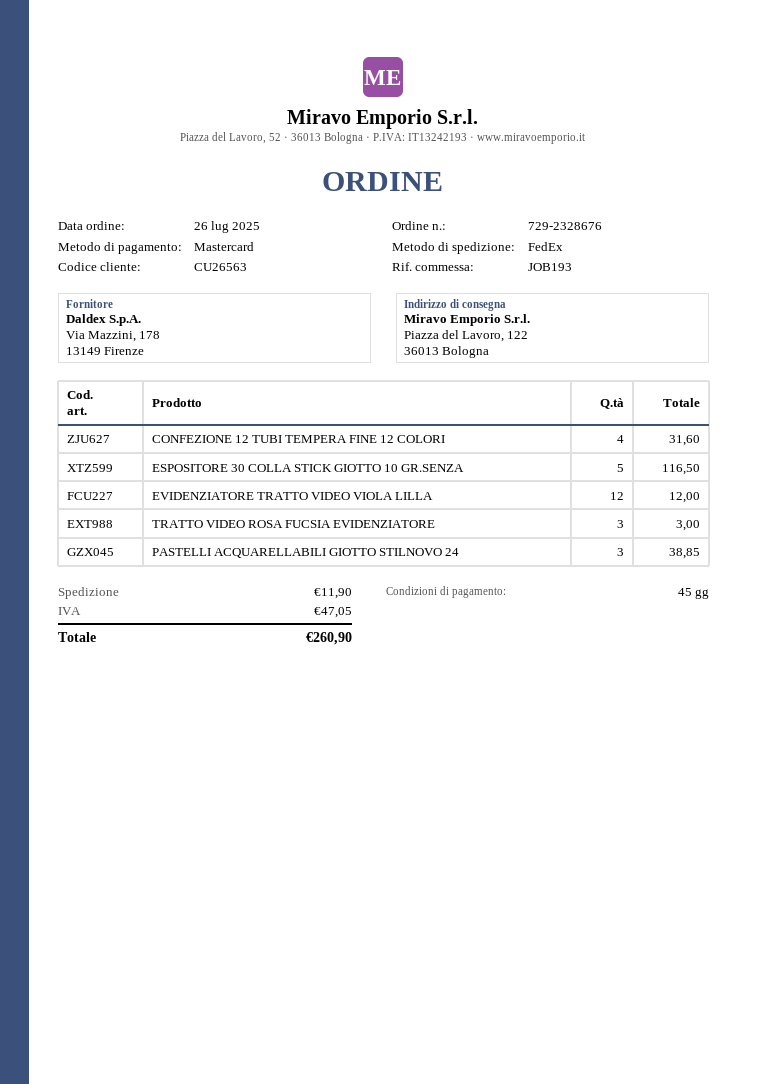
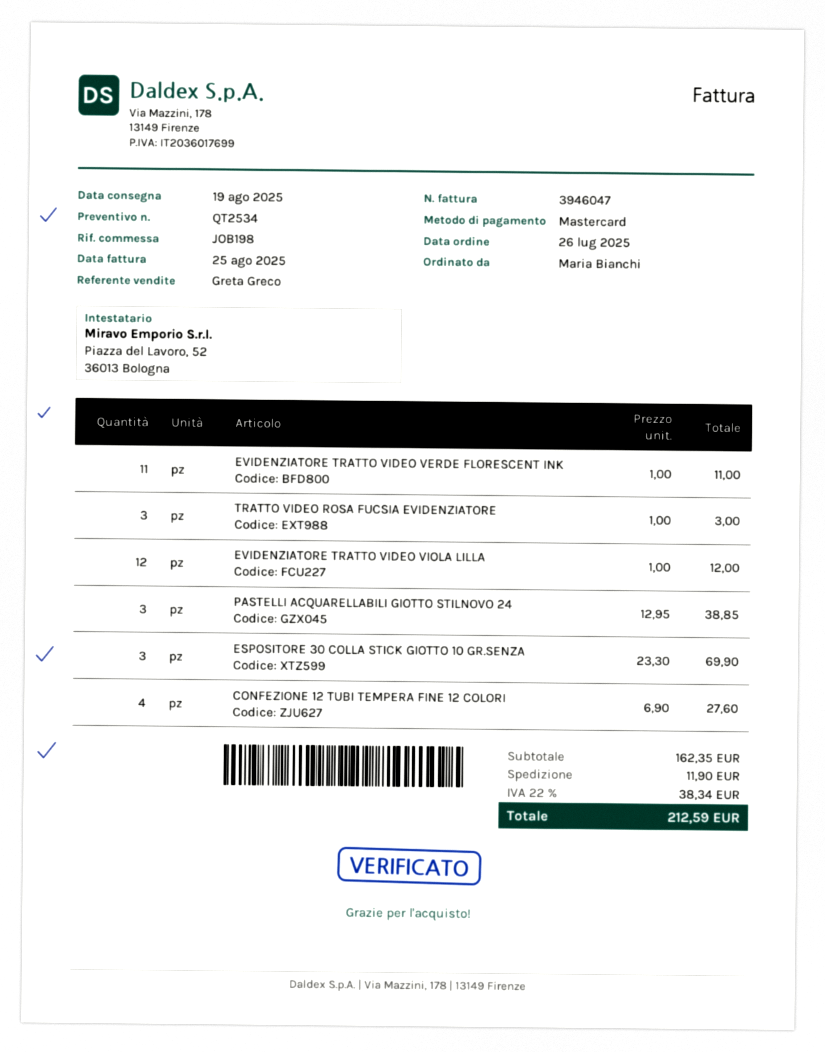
reference: JOB193 -> JOB198
CONFEZIONE 12 TUBI TEMPERA FINE 12 COLORI: 4 for 31.60 -> 4 for 27.60
ESPOSITORE 30 COLLA STICK GIOTTO 10 GR.SENZA: 5 for 116.50 -> 3 for 69.90
EVIDENZIATORE TRATTO VIDEO VERDE FLORESCENT INK: none -> 11 for 11.00
tax: 47.05 -> 38.34
total: 260.90 -> 212.59

